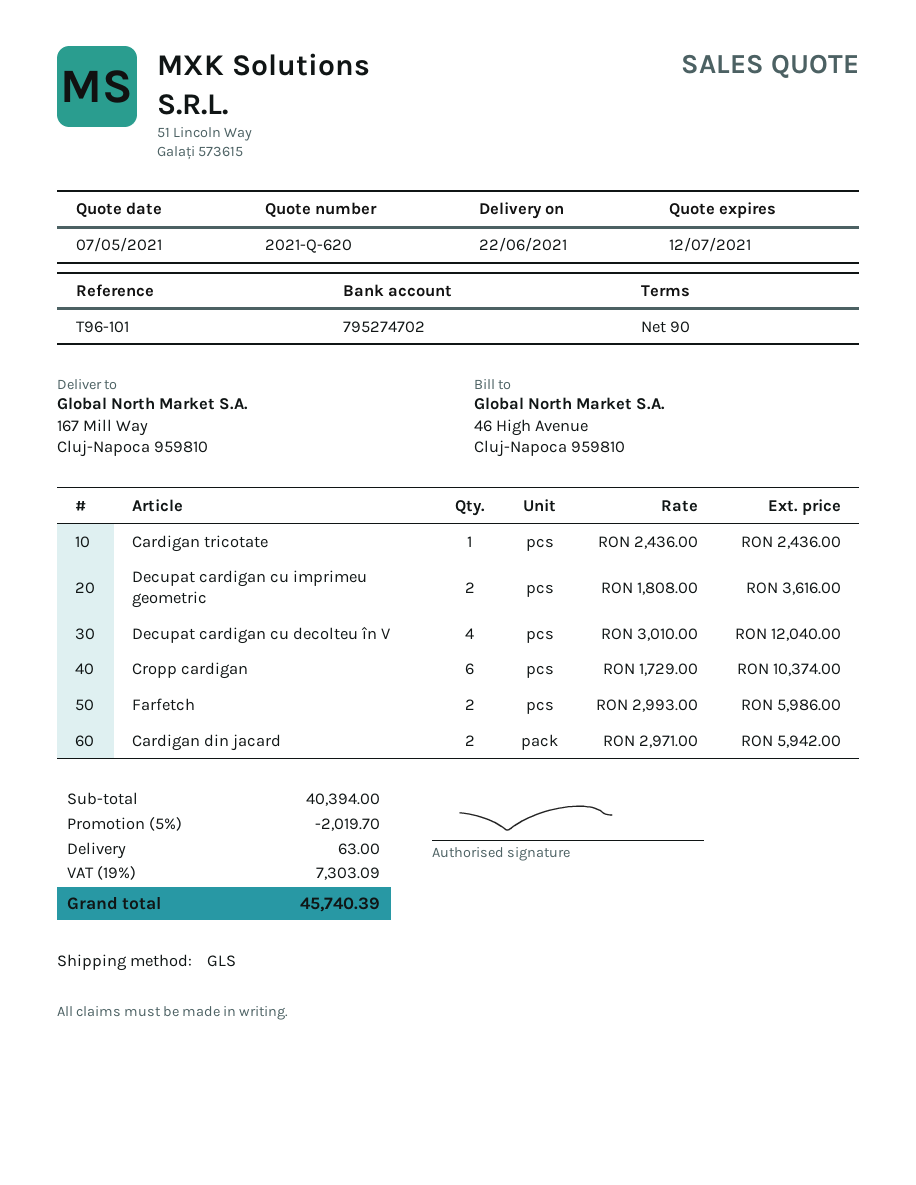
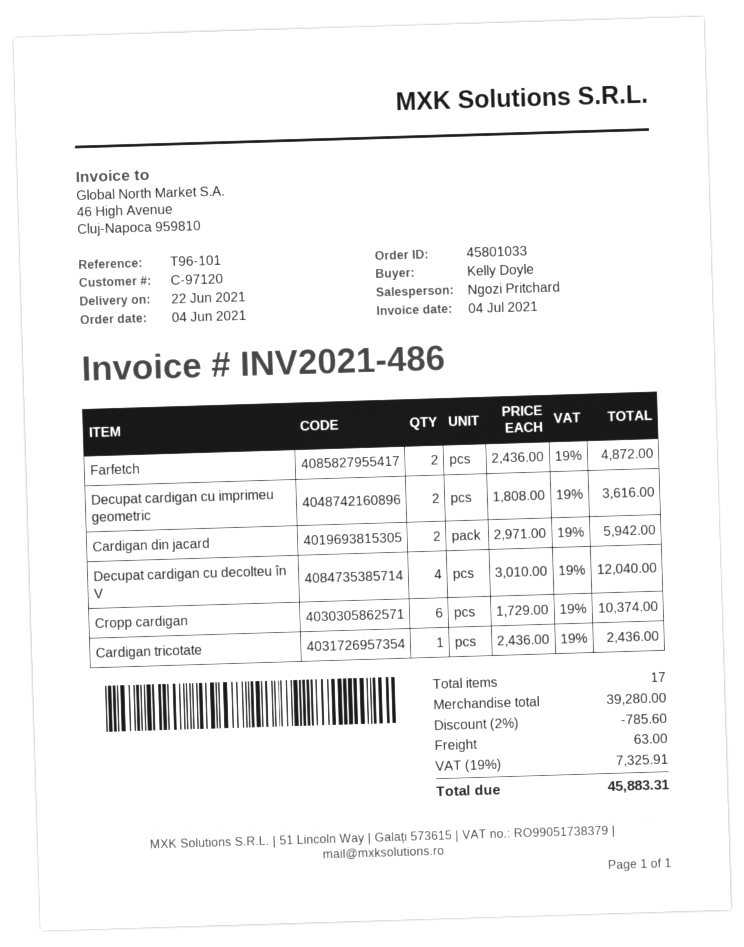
Farfetch: 2 x 2993.00 = 5986.00 -> 2 x 2436.00 = 4872.00
subtotal: 40394.00 -> 39280.00
discount: 5% = 2019.70 -> 2% = 785.60
tax: 19% = 7303.09 -> 19% = 7325.91
total: 45740.39 -> 45883.31

